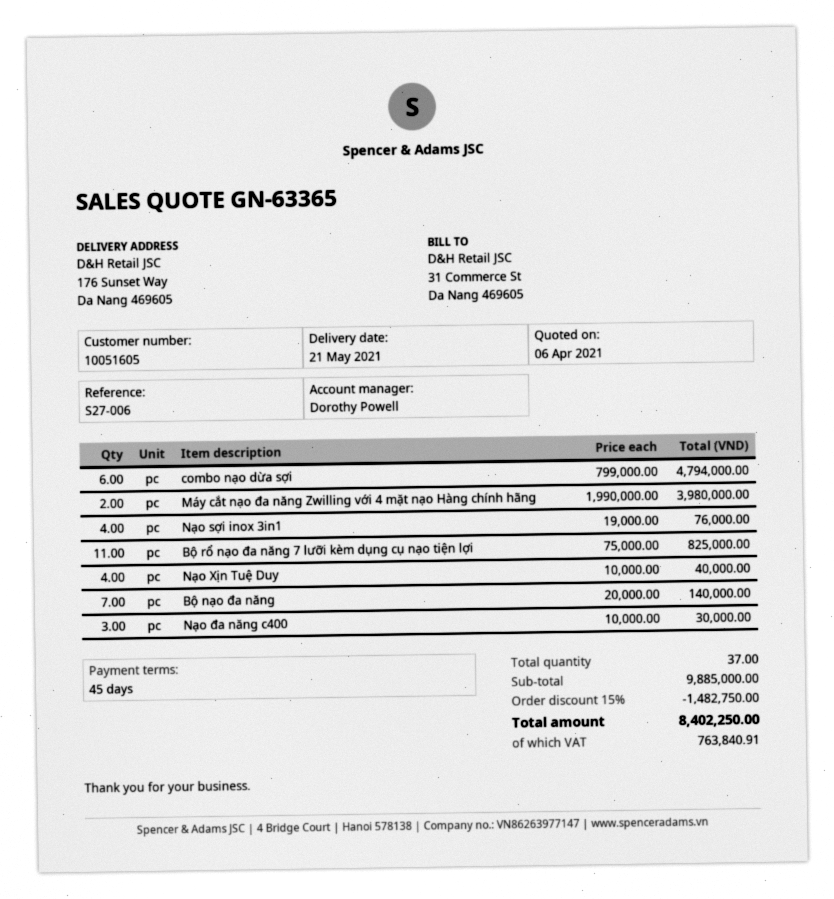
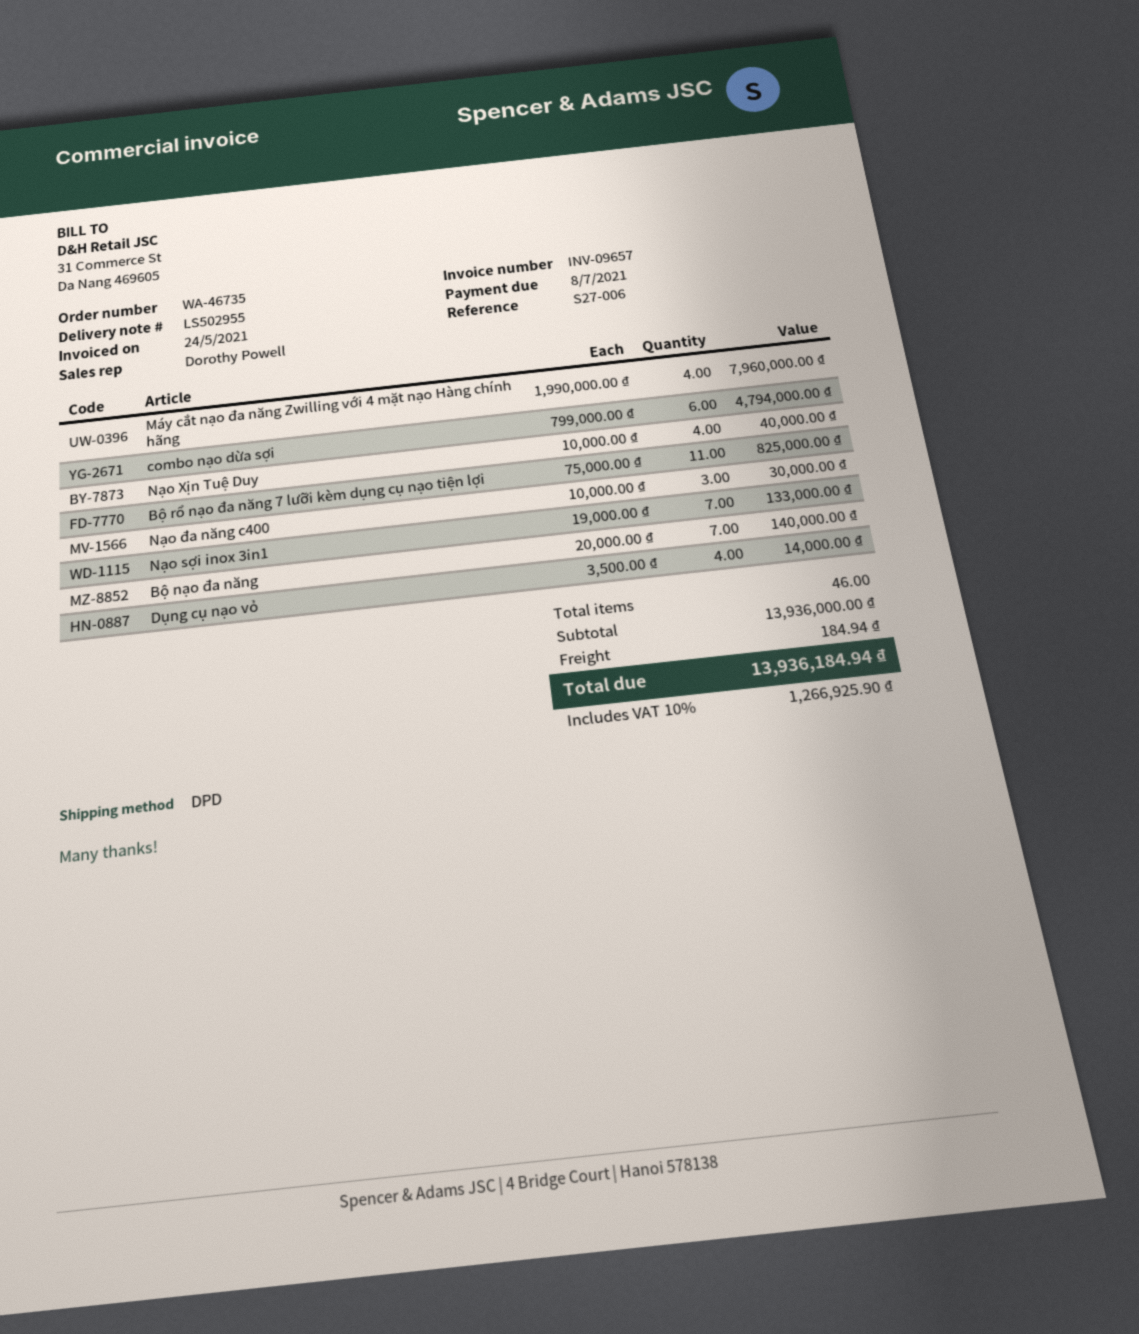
Máy cắt nạo đa năng Zwilling với 4 mặt nạo Hàng chính hãng: 2 x 1990000.00 = 3980000.00 -> 4 x 1990000.00 = 7960000.00
Nạo sợi inox 3in1: 4 x 19000.00 = 76000.00 -> 7 x 19000.00 = 133000.00
Dụng cụ nạo vỏ: none -> 4 x 3500.00 = 14000.00
total quantity: 37 -> 46
subtotal: 9885000.00 -> 13936000.00
discount: 15% = 1482750.00 -> none
shipping: none -> 184.94
tax: 763840.91 -> 1266925.90
total: 8402250.00 -> 13936184.94

